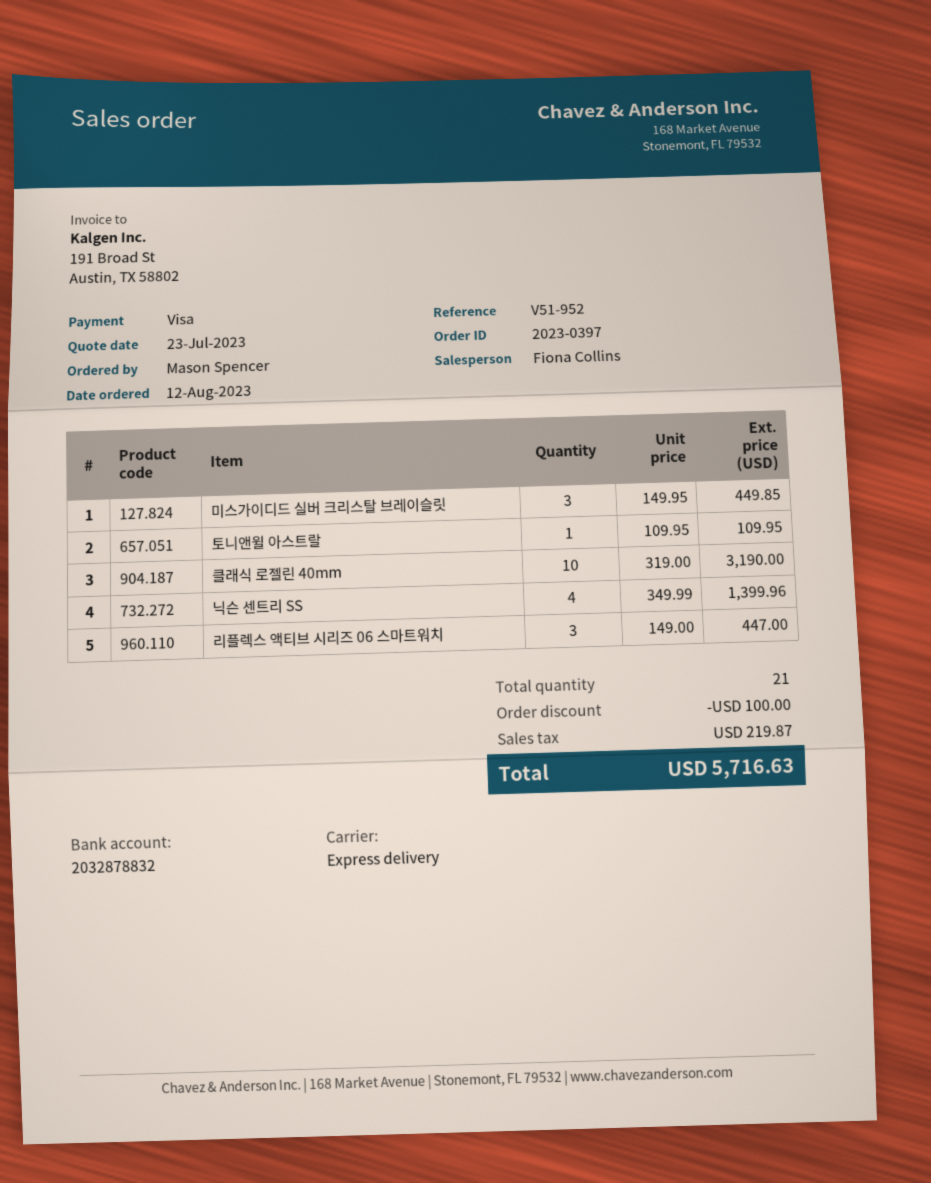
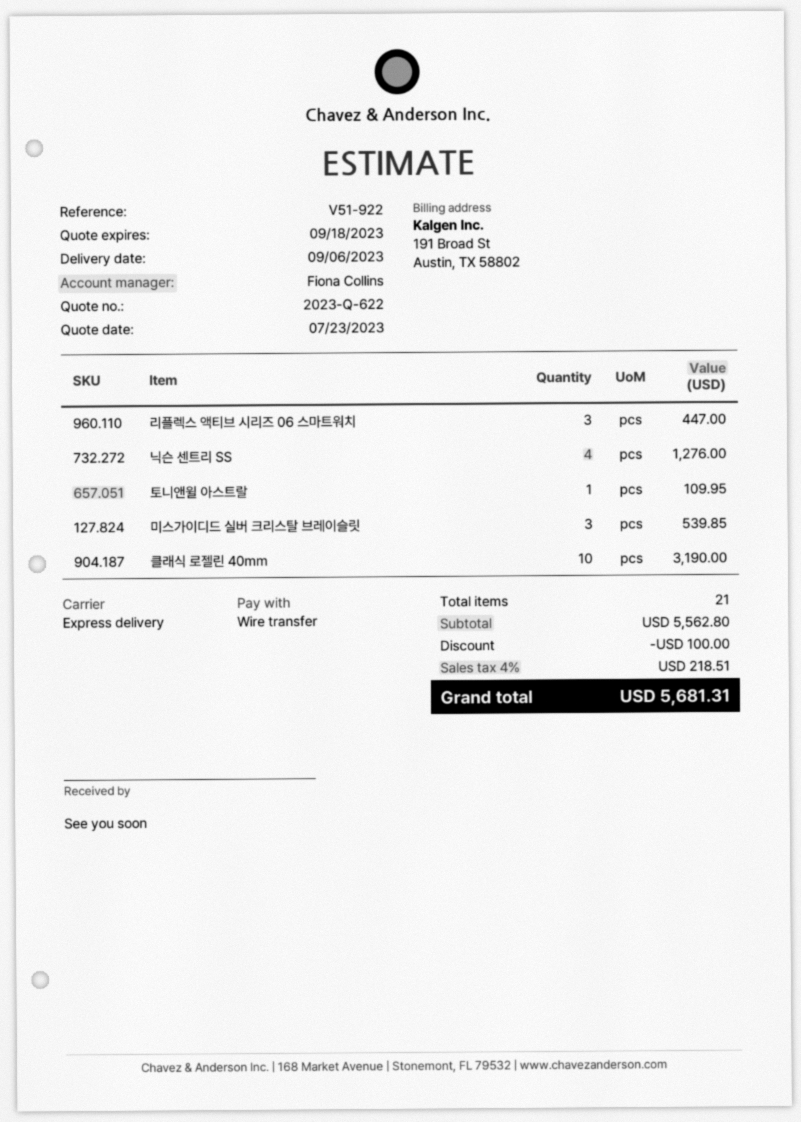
reference: V51-952 -> V51-922
payment method: Visa -> bank transfer
미스가이디드 실버 크리스탈 브레이슬릿: 3 for 449.85 -> 3 for 539.85
닉슨 센트리 SS: 4 for 1399.96 -> 4 for 1276.00
tax: 219.87 -> 218.51
total: 5716.63 -> 5681.31

